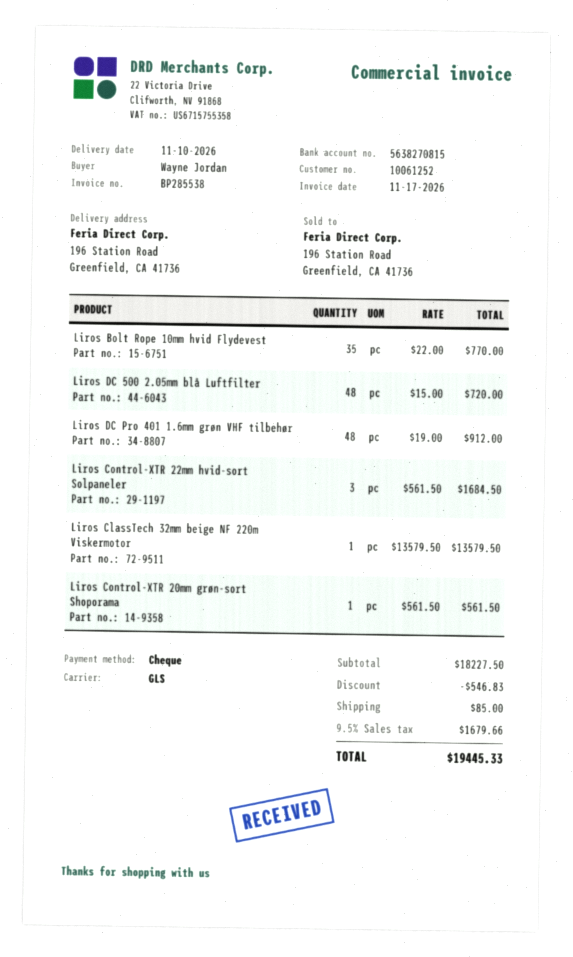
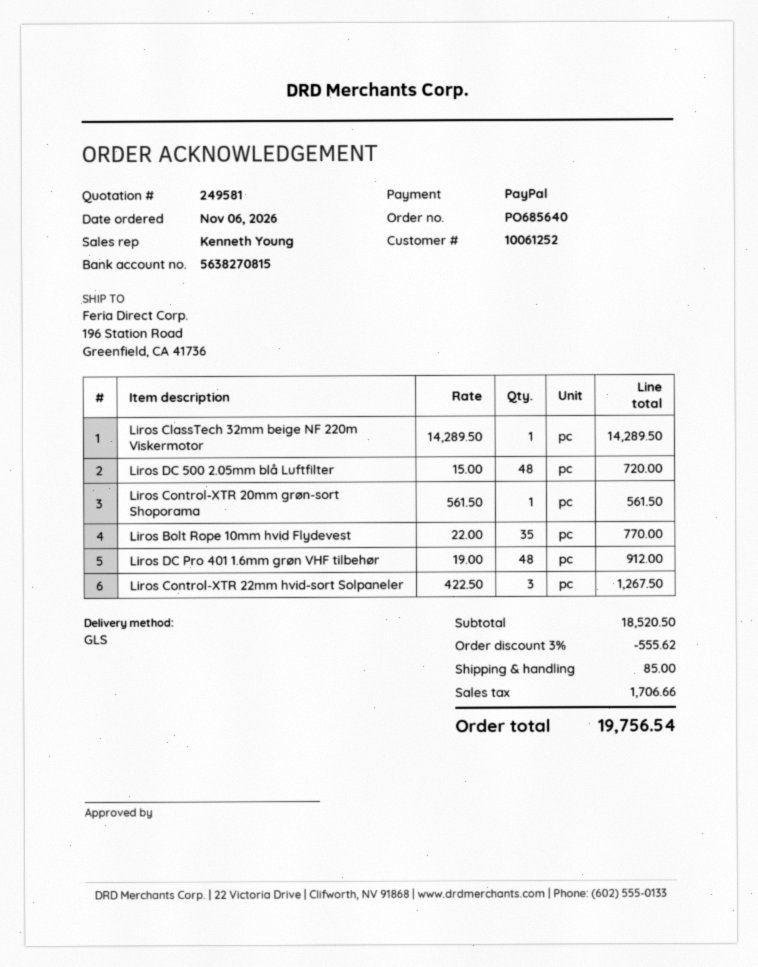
payment method: cheque -> PayPal
Liros Control-XTR 22mm hvid-sort Solpaneler: 3 x 561.50 = 1684.50 -> 3 x 422.50 = 1267.50
Liros ClassTech 32mm beige NF 220m Viskermotor: 1 x 13579.50 = 13579.50 -> 1 x 14289.50 = 14289.50
subtotal: 18227.50 -> 18520.50
discount: 546.83 -> 555.62
tax: 1679.66 -> 1706.66
total: 19445.33 -> 19756.54

